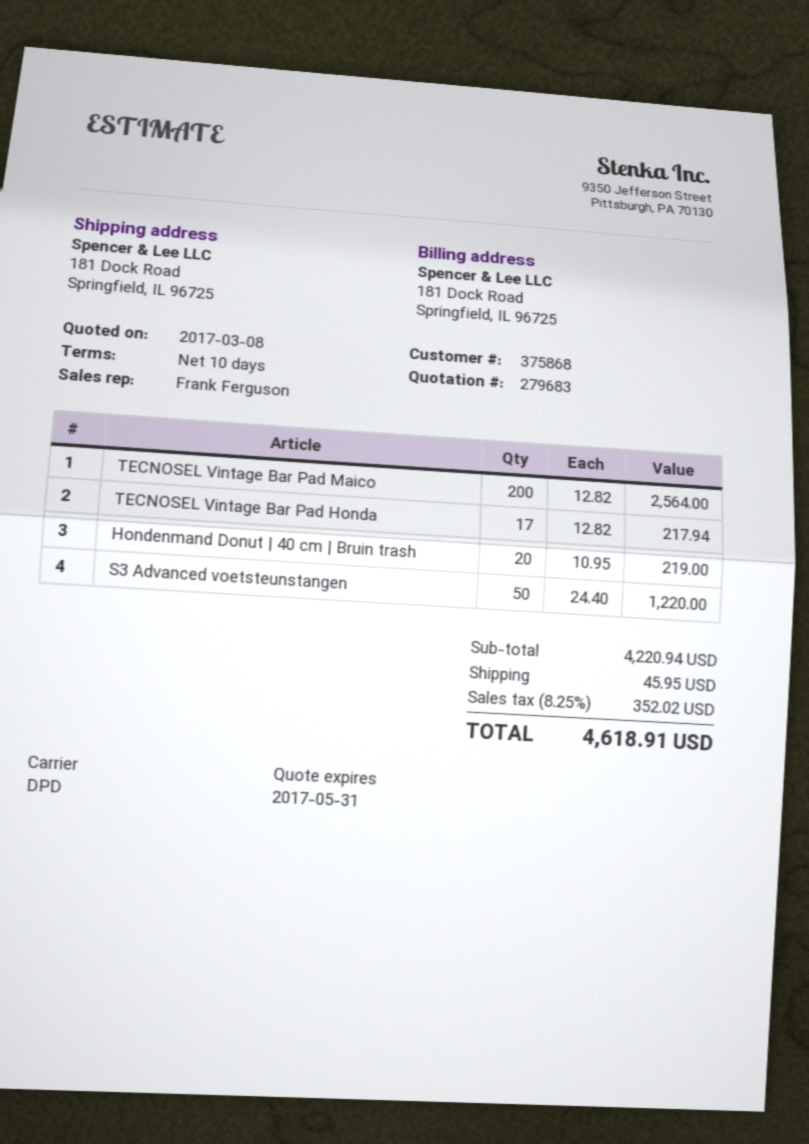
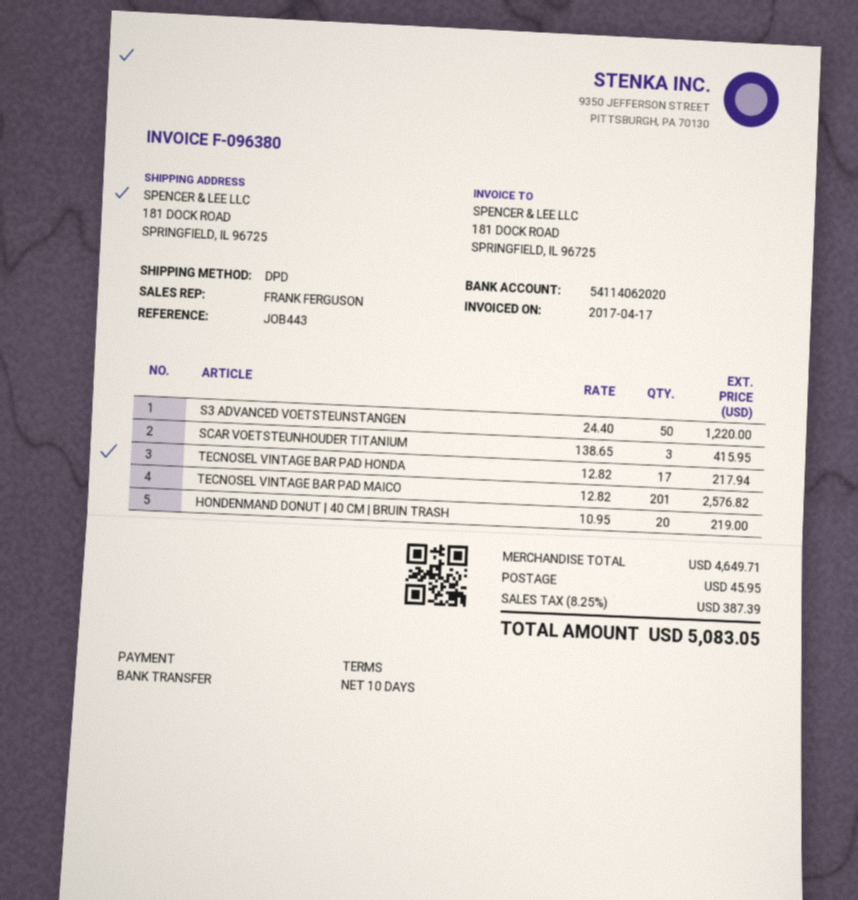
TECNOSEL Vintage Bar Pad Maico: 200 x 12.82 = 2564.00 -> 201 x 12.82 = 2576.82
SCAR VOETSTEUNHOUDER TITANIUM: none -> 3 x 138.65 = 415.95
subtotal: 4220.94 -> 4649.71
tax: 8.25% = 352.02 -> 8.25% = 387.39
total: 4618.91 -> 5083.05

